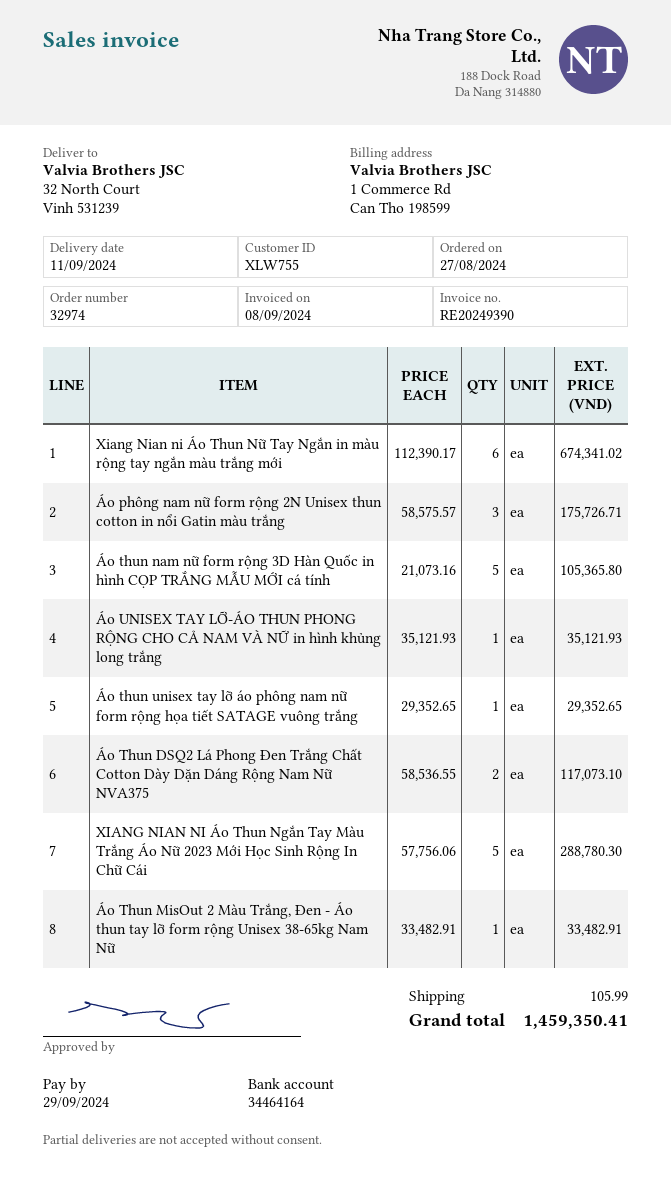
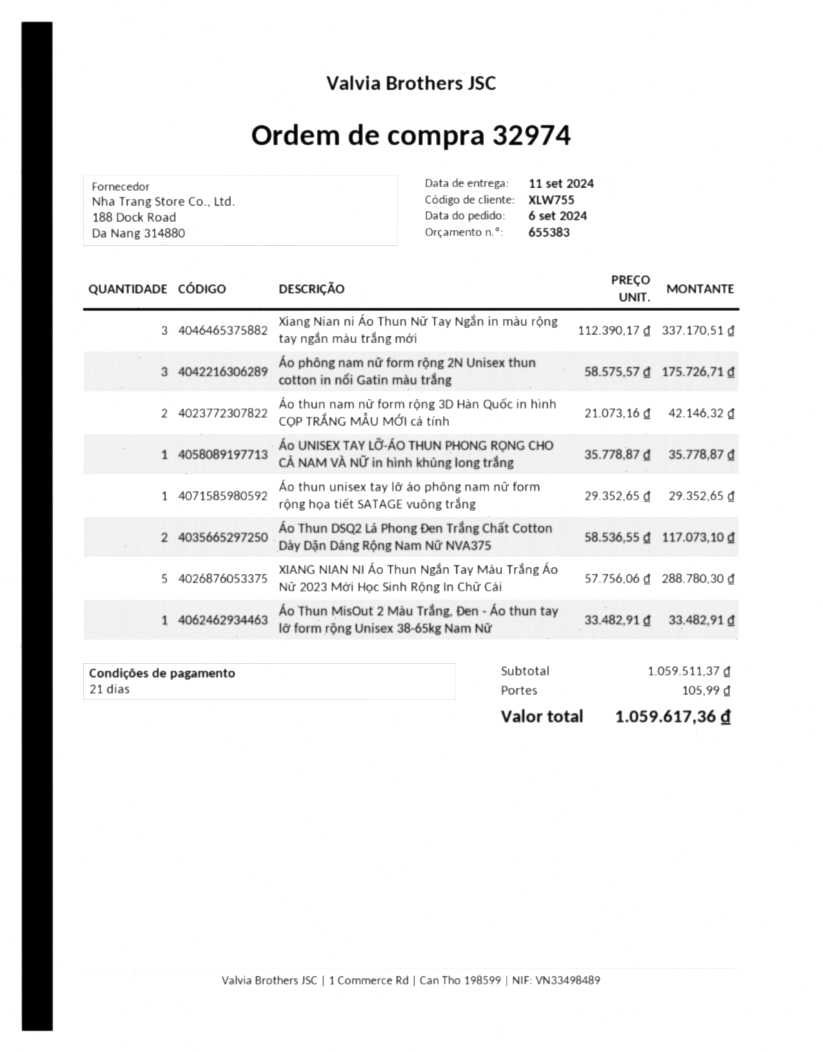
order date: 2024-08-27 -> 2024-09-06
Xiang Nian ni Áo Thun Nữ Tay Ngắn in màu rộng tay ngắn màu trắng mới: 6 x 112390.17 = 674341.02 -> 3 x 112390.17 = 337170.51
Áo thun nam nữ form rộng 3D Hàn Quốc in hình CỌP TRẮNG MẪU MỚI cá tính: 5 x 21073.16 = 105365.80 -> 2 x 21073.16 = 42146.32
Áo UNISEX TAY LỠ-ÁO THUN PHONG RỘNG CHO CẢ NAM VÀ NỮ in hình khủng long trắng: 1 x 35121.93 = 35121.93 -> 1 x 35778.87 = 35778.87
total: 1459350.41 -> 1059617.36

